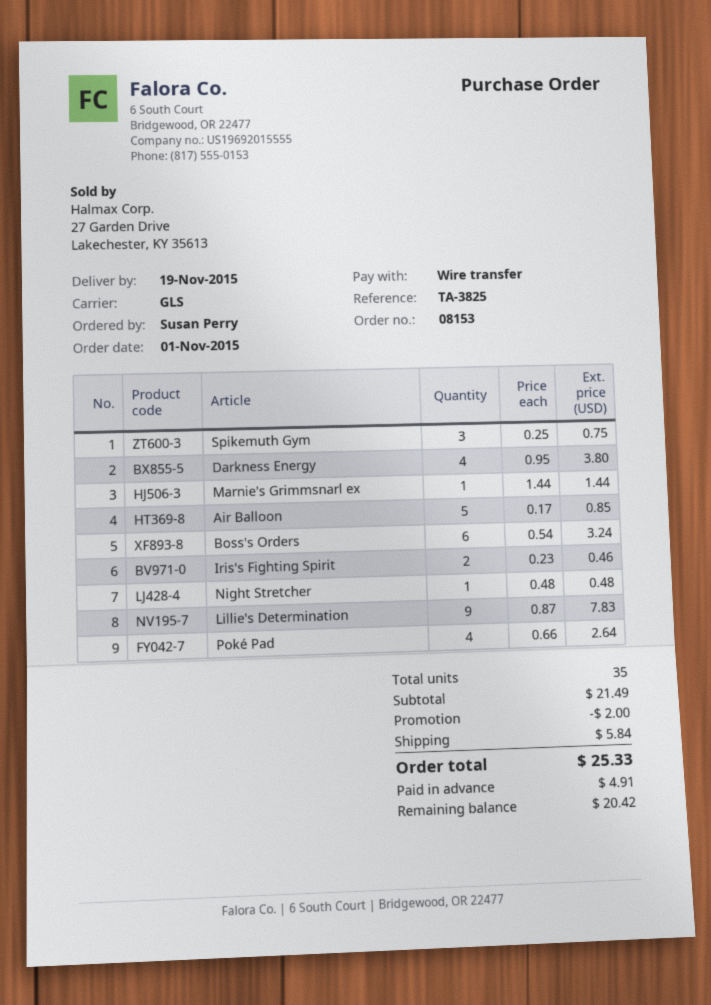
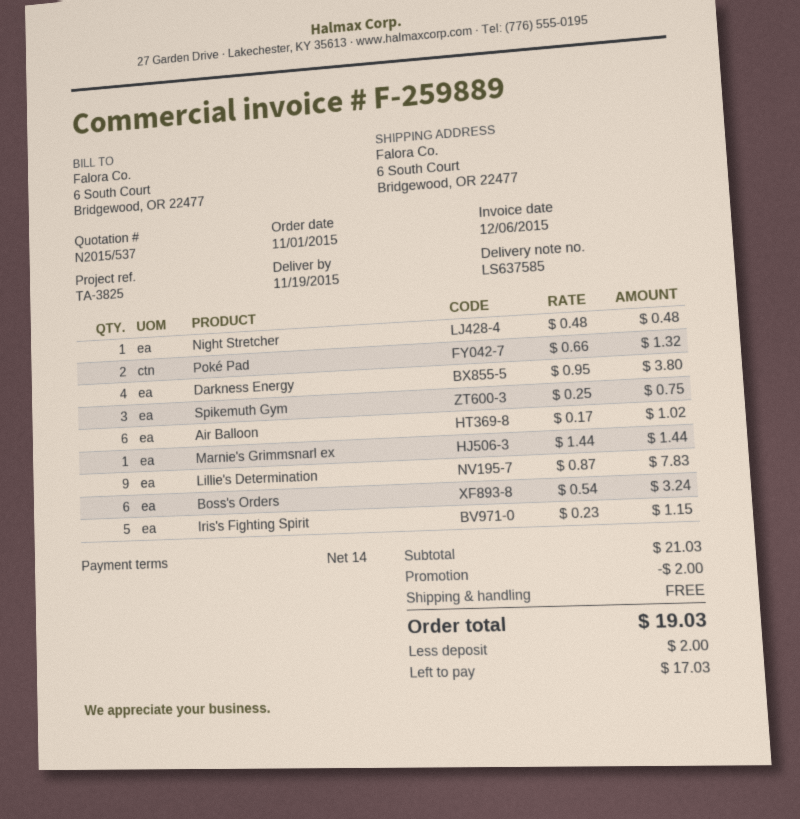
Air Balloon: 5 x 0.17 = 0.85 -> 6 x 0.17 = 1.02
Iris's Fighting Spirit: 2 x 0.23 = 0.46 -> 5 x 0.23 = 1.15
Poké Pad: 4 x 0.66 = 2.64 -> 2 x 0.66 = 1.32
subtotal: 21.49 -> 21.03
shipping: 5.84 -> 0.00
total: 25.33 -> 19.03
deposit: 4.91 -> 2.00
balance: 20.42 -> 17.03

